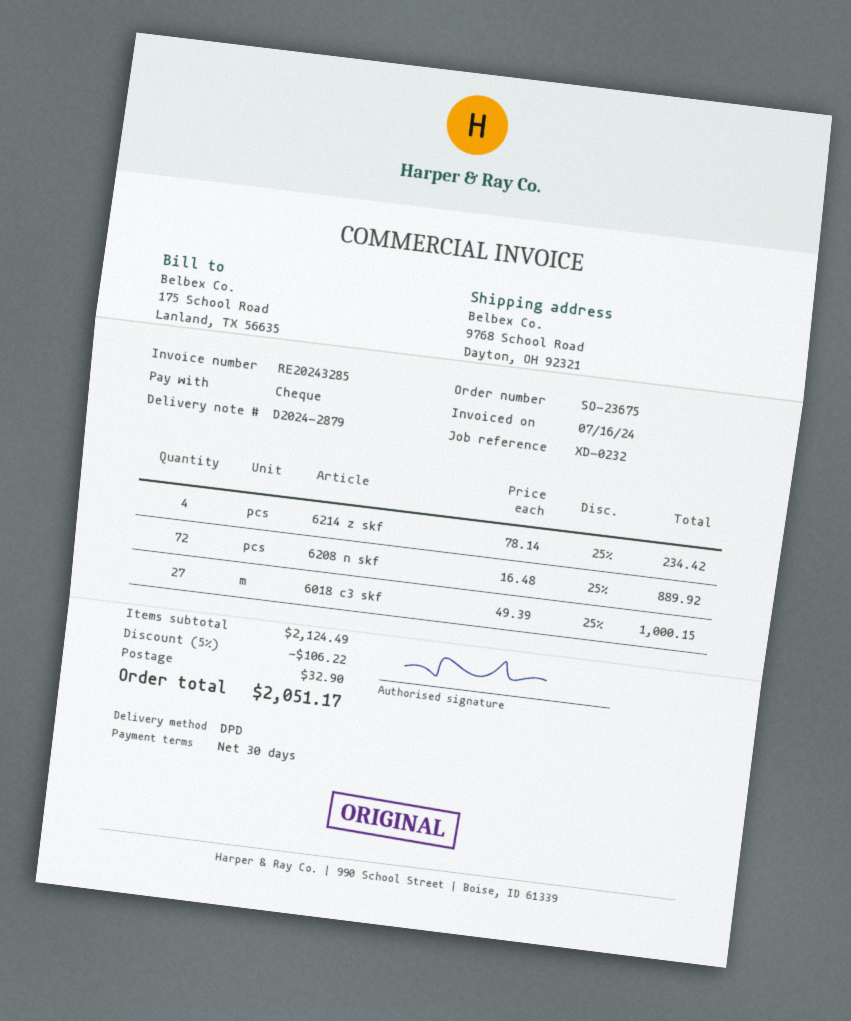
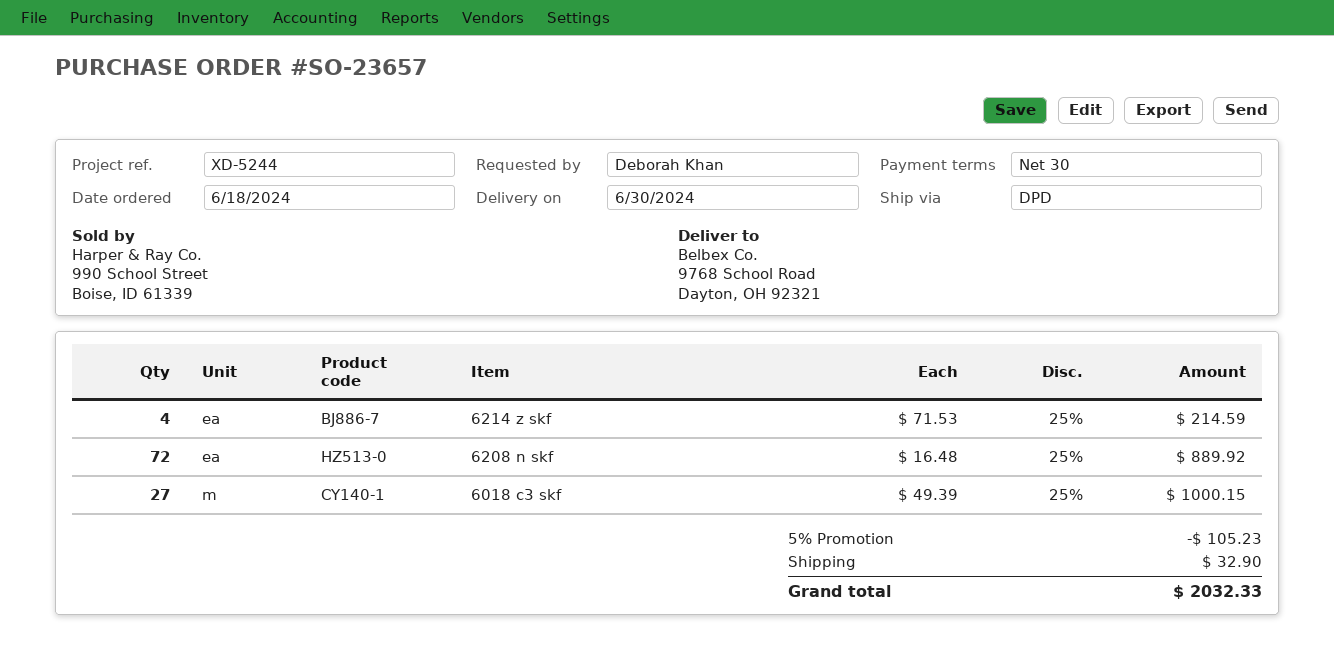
order number: SO-23675 -> SO-23657
reference: XD-0232 -> XD-5244
6214 z skf: 4 x 78.14 - 25% = 234.42 -> 4 x 71.53 - 25% = 214.59
discount: 5% = 106.22 -> 5% = 105.23
total: 2051.17 -> 2032.33

